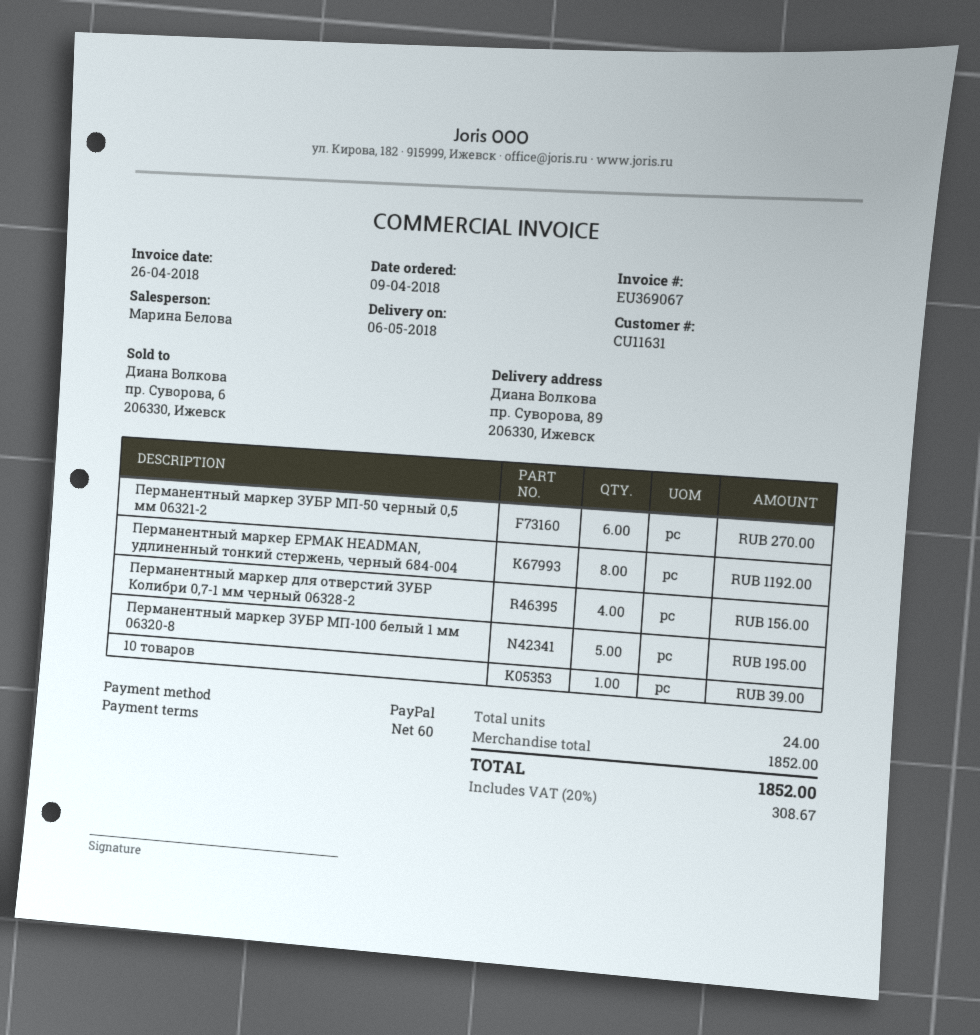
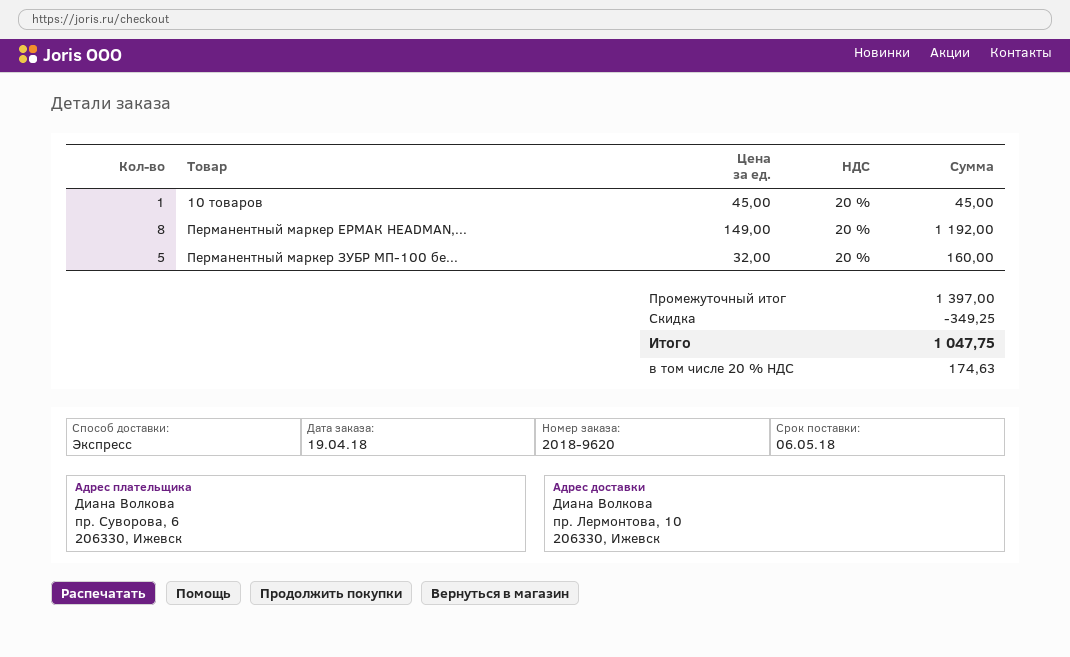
order date: 2018-04-09 -> 2018-04-19
ship to: пр. Суворова, 89, 206330, Ижевск -> пр. Лермонтова, 10, 206330, Ижевск
Перманентный маркер ЗУБР МП-50 черный 0,5 мм 06321-2: 6 for 270.00 -> none
Перманентный маркер для отверстий ЗУБР Колибри 0,7-1 мм черный 06328-2: 4 for 156.00 -> none
Перманентный маркер ЗУБР МП-100 белый 1 мм 06320-8: 5 for 195.00 -> 5 for 160.00
10 товаров: 1 for 39.00 -> 1 for 45.00
subtotal: 1852.00 -> 1397.00
discount: none -> 349.25
tax: 20% = 308.67 -> 20% = 174.63
total: 1852.00 -> 1047.75

